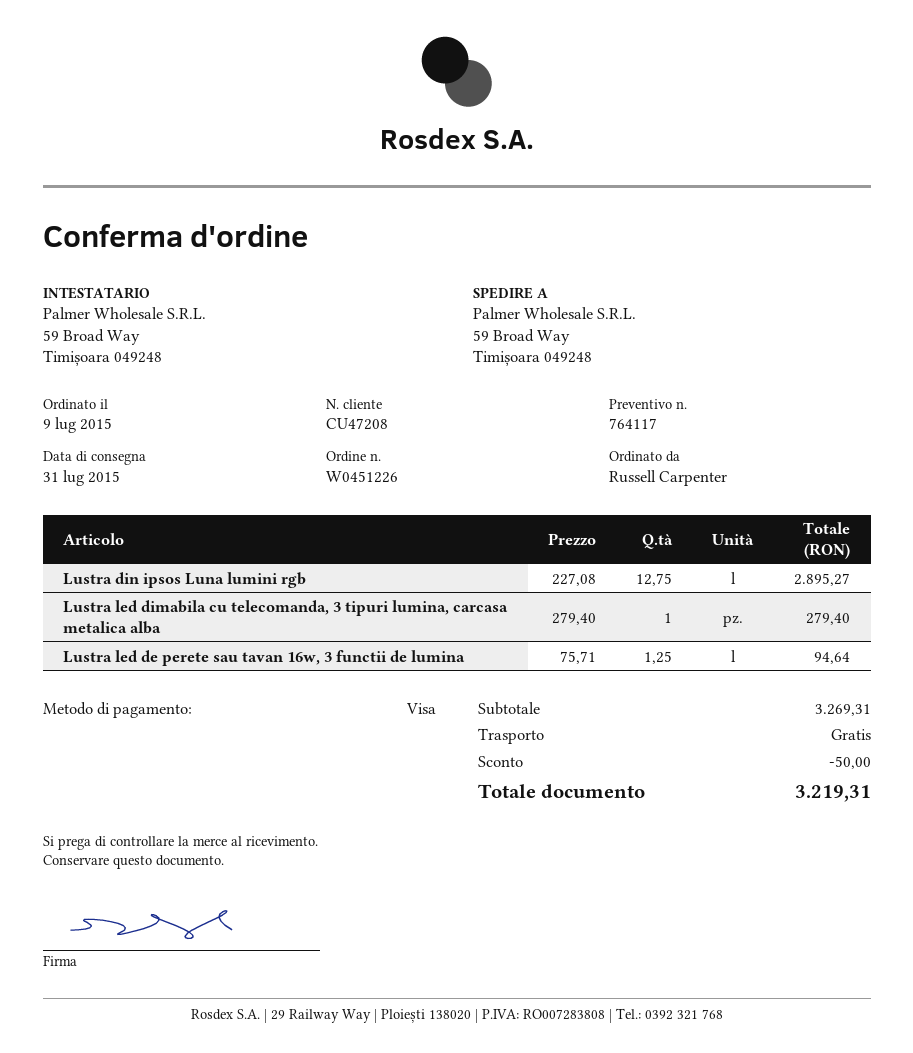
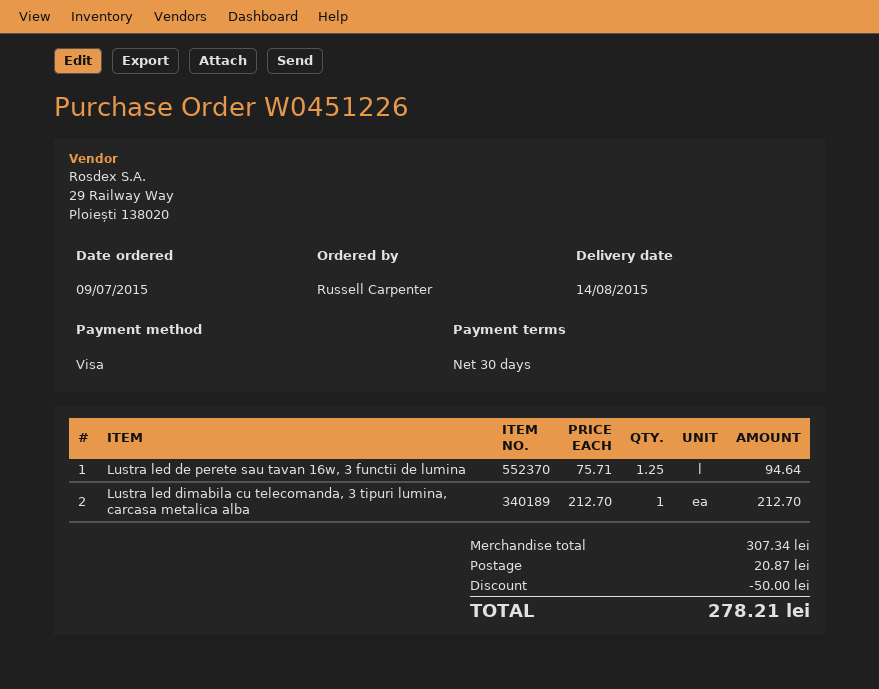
delivery date: 2015-07-31 -> 2015-08-14
Lustra din ipsos Luna lumini rgb: 12.75 x 227.08 = 2895.27 -> none
Lustra led dimabila cu telecomanda, 3 tipuri lumina, carcasa metalica alba: 1 x 279.40 = 279.40 -> 1 x 212.70 = 212.70
subtotal: 3269.31 -> 307.34
shipping: 0.00 -> 20.87
total: 3219.31 -> 278.21

